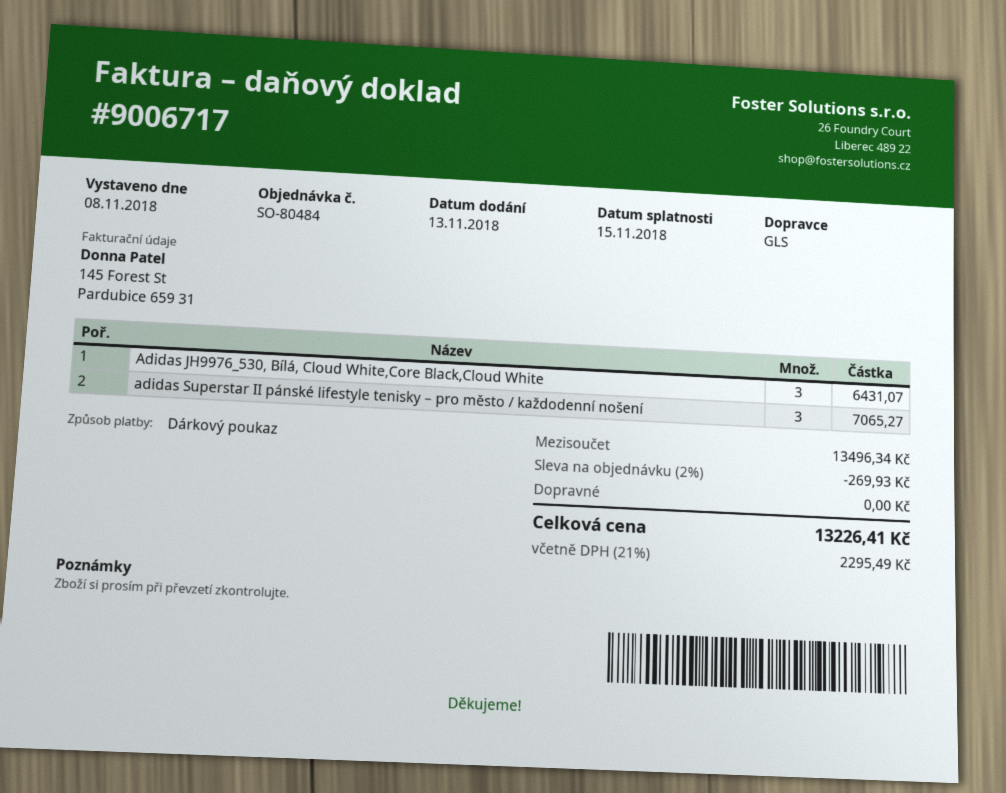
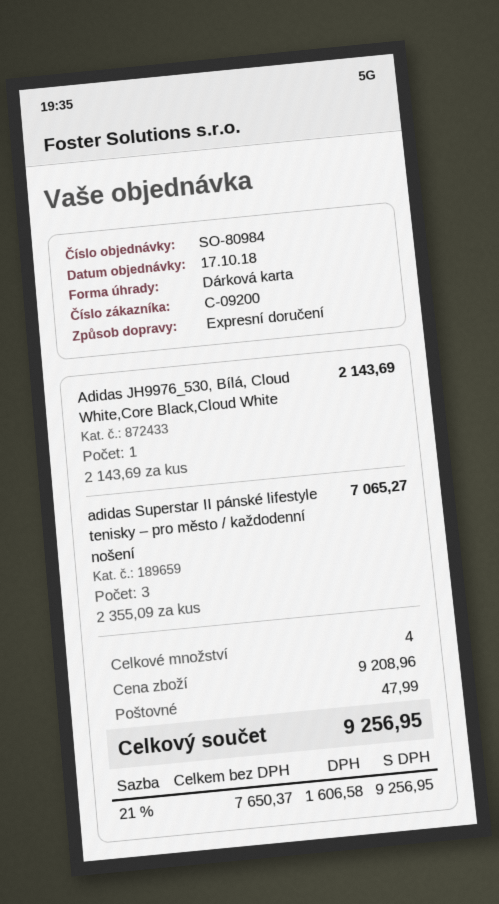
order number: SO-80484 -> SO-80984
shipping method: GLS -> express
Adidas JH9976_530, Bílá, Cloud White,Core Black,Cloud White: 3 for 6431.07 -> 1 for 2143.69
subtotal: 13496.34 -> 9208.96
discount: 2% = 269.93 -> none
shipping: 0.00 -> 47.99
tax: 21% = 2295.49 -> 21% = 1606.58
total: 13226.41 -> 9256.95

